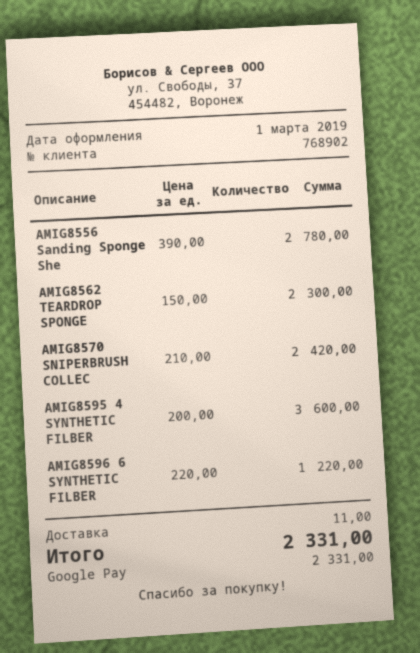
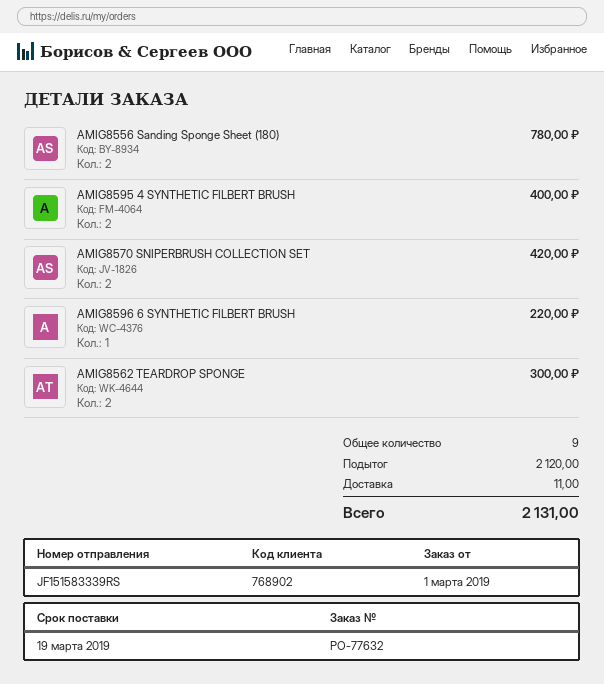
AMIG8595 4 SYNTHETIC FILBER: 3 for 600.00 -> 2 for 400.00
total: 2331.00 -> 2131.00

